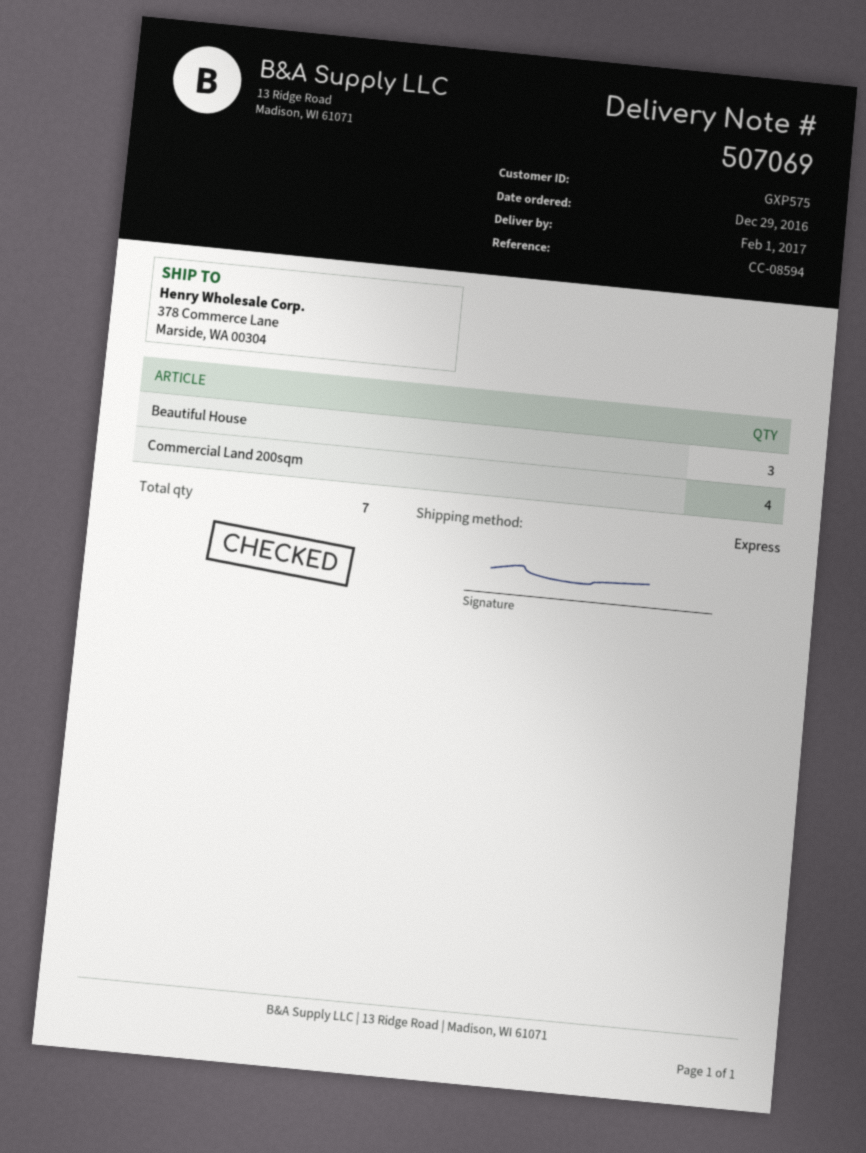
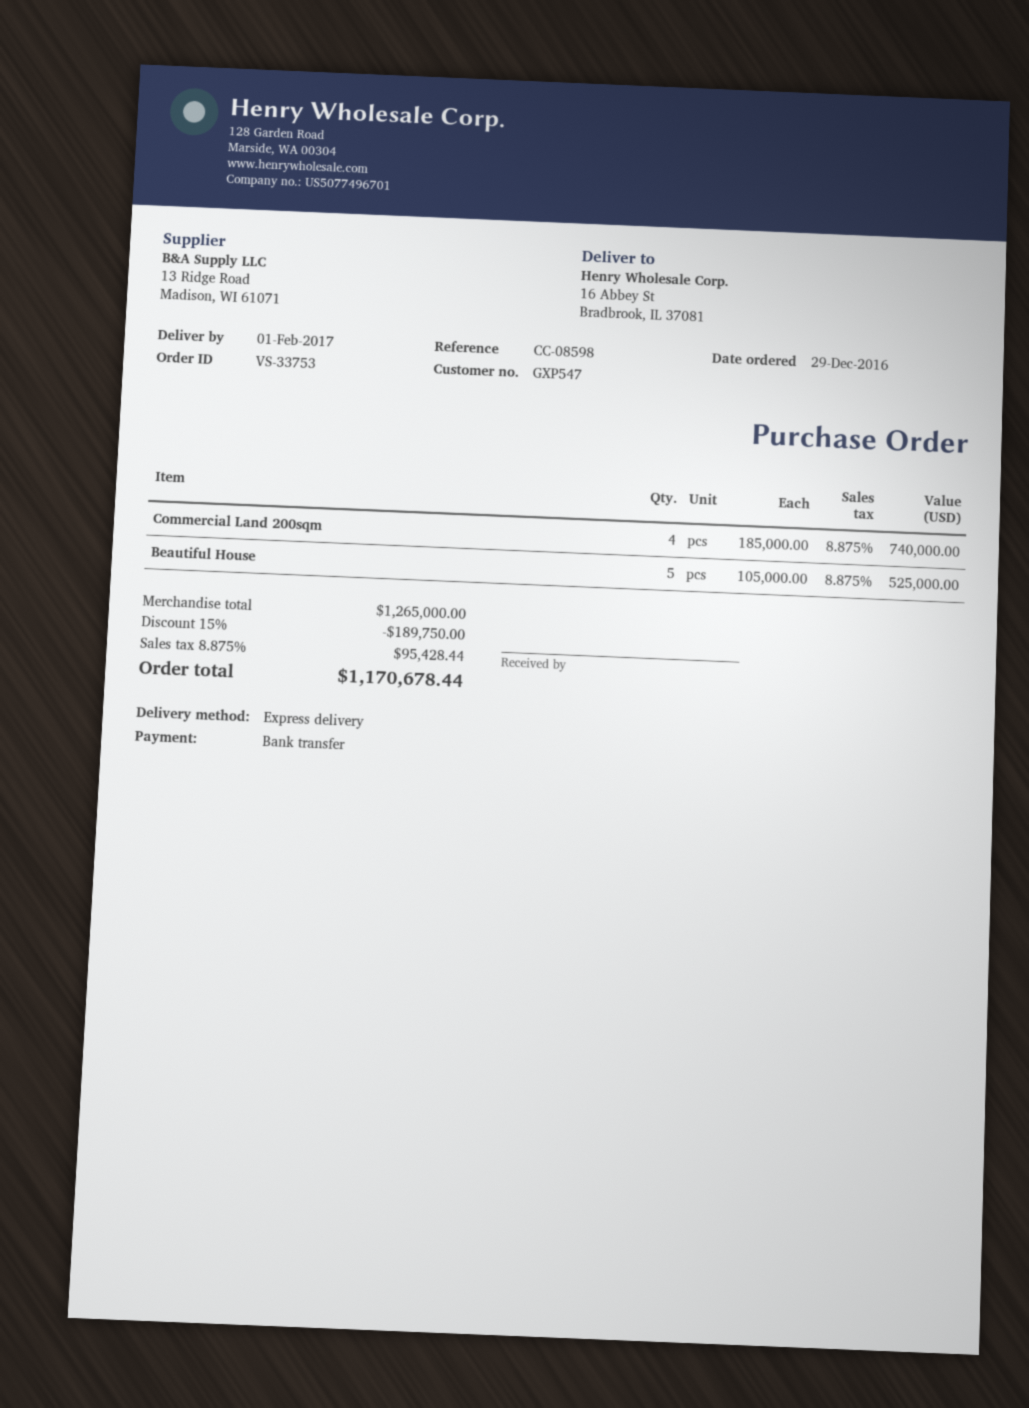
customer number: GXP575 -> GXP547
reference: CC-08594 -> CC-08598
ship to: 378 Commerce Lane, Marside, WA 00304 -> 16 Abbey St, Bradbrook, IL 37081
Beautiful House: 3 -> 5

